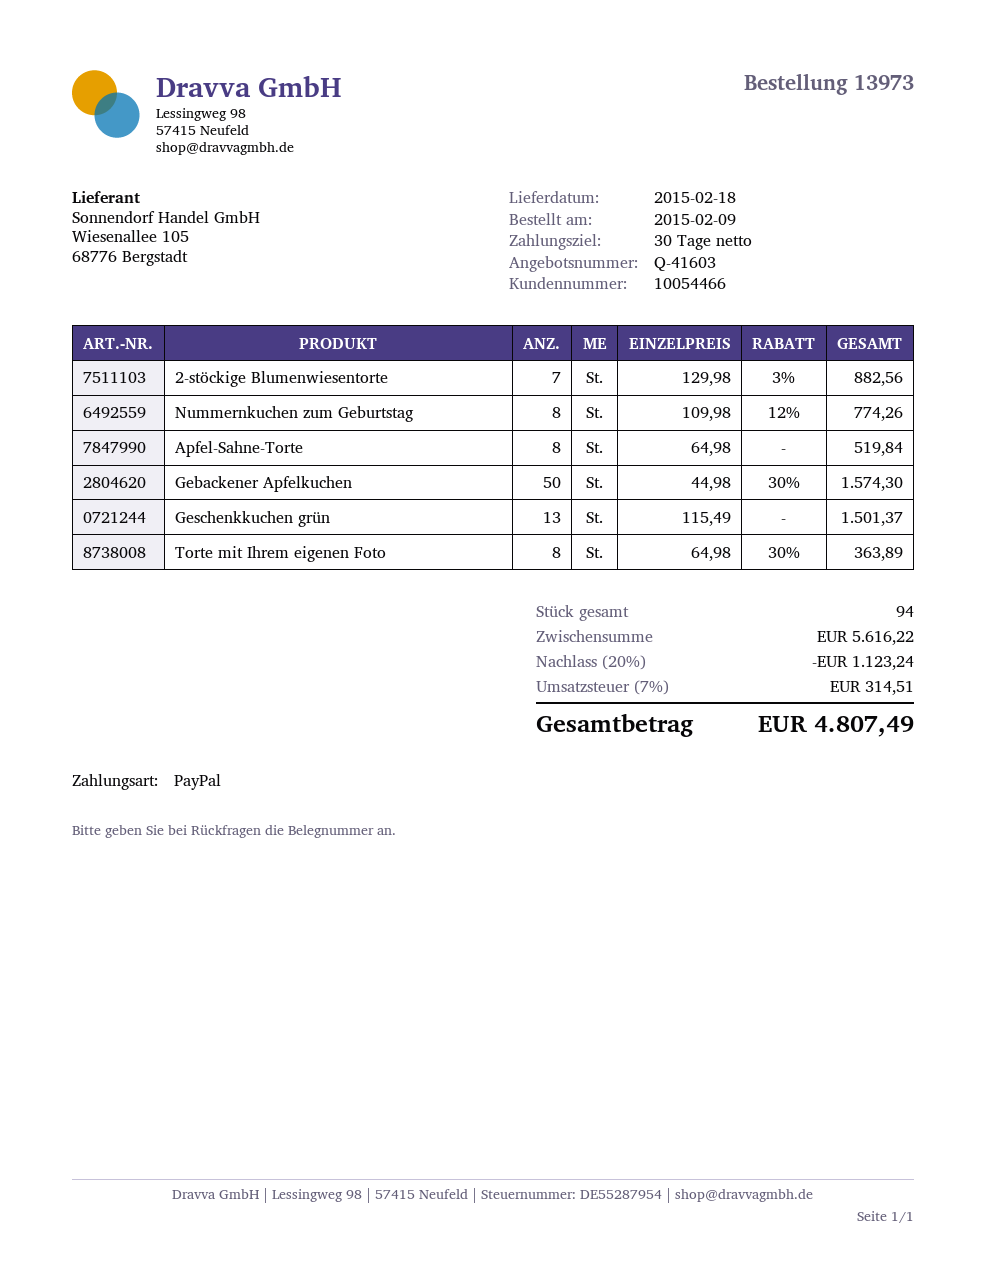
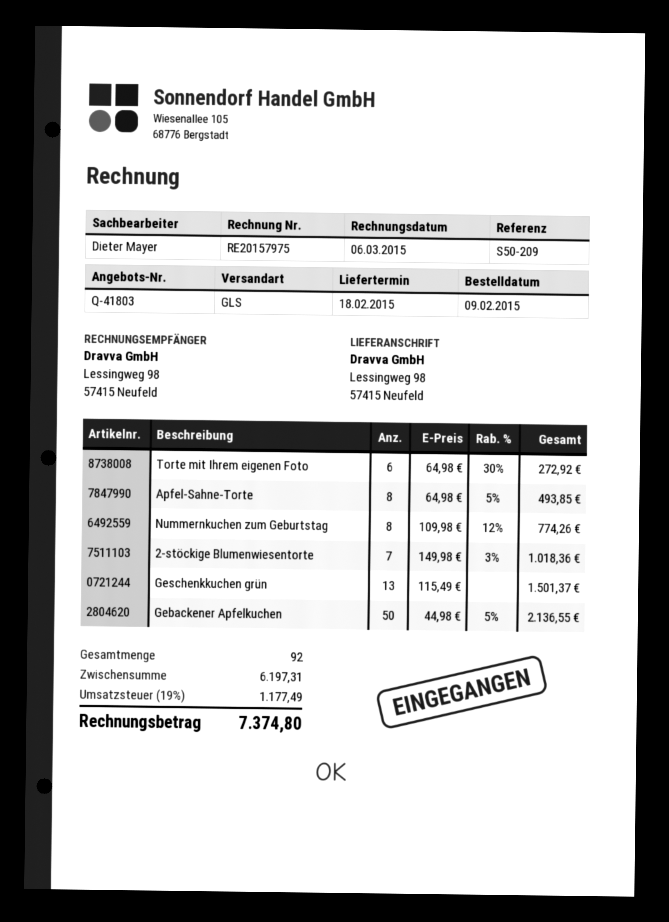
quote number: Q-41603 -> Q-41803
2-stöckige Blumenwiesentorte: 7 x 129.98 - 3% = 882.56 -> 7 x 149.98 - 3% = 1018.36
Apfel-Sahne-Torte: 8 x 64.98 = 519.84 -> 8 x 64.98 - 5% = 493.85
Gebackener Apfelkuchen: 50 x 44.98 - 30% = 1574.30 -> 50 x 44.98 - 5% = 2136.55
Torte mit Ihrem eigenen Foto: 8 x 64.98 - 30% = 363.89 -> 6 x 64.98 - 30% = 272.92
total quantity: 94 -> 92
subtotal: 5616.22 -> 6197.31
discount: 20% = 1123.24 -> none
tax: 7% = 314.51 -> 19% = 1177.49
total: 4807.49 -> 7374.80

